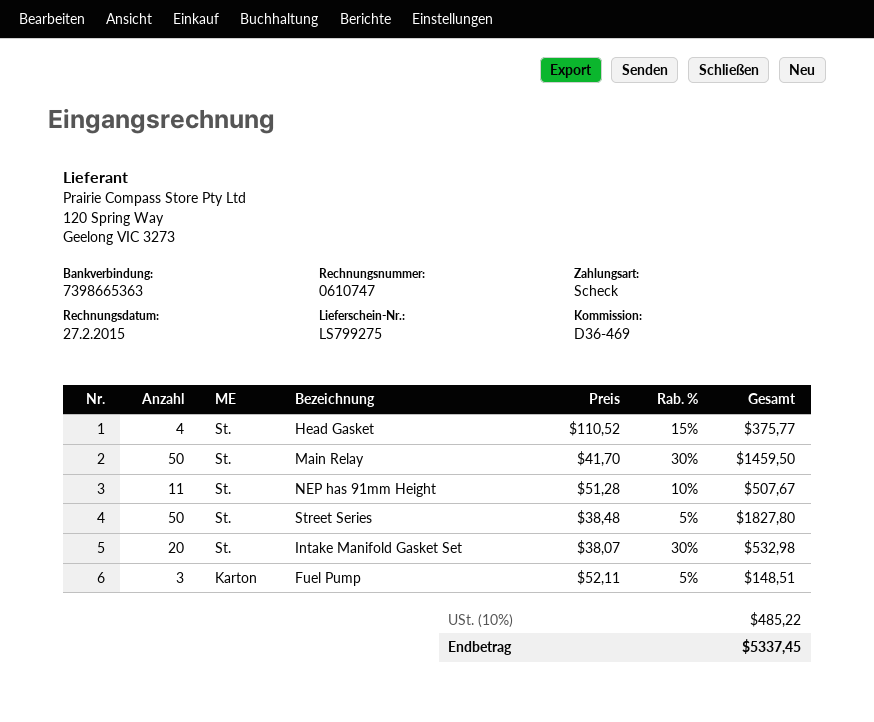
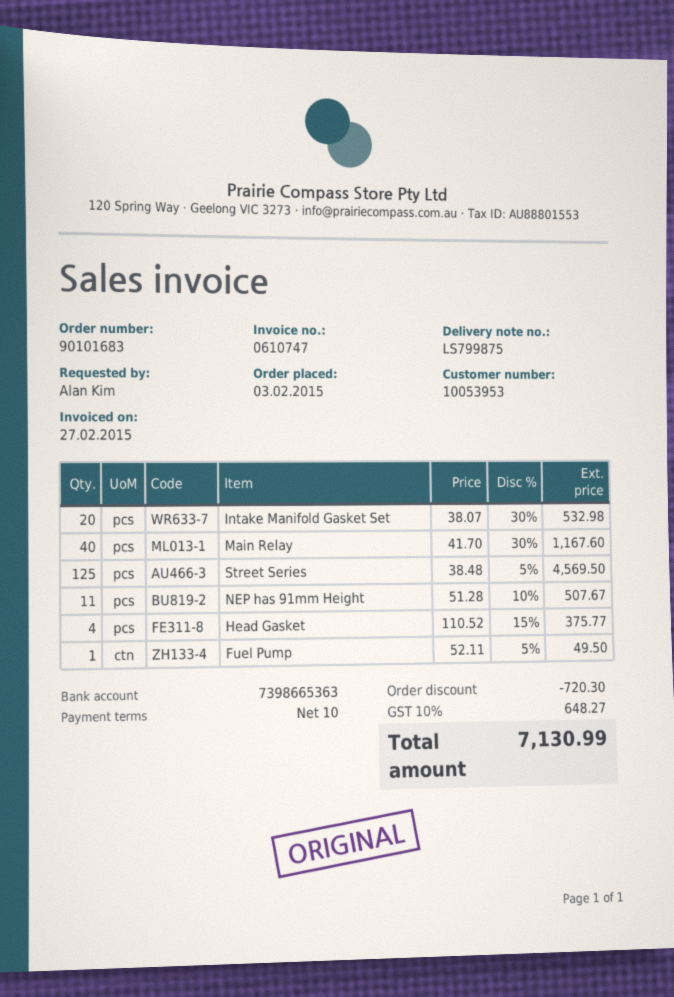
delivery note number: LS799275 -> LS799875
Main Relay: 50 x 41.70 - 30% = 1459.50 -> 40 x 41.70 - 30% = 1167.60
Street Series: 50 x 38.48 - 5% = 1827.80 -> 125 x 38.48 - 5% = 4569.50
Fuel Pump: 3 x 52.11 - 5% = 148.51 -> 1 x 52.11 - 5% = 49.50
discount: none -> 720.30
tax: 10% = 485.22 -> 10% = 648.27
total: 5337.45 -> 7130.99

